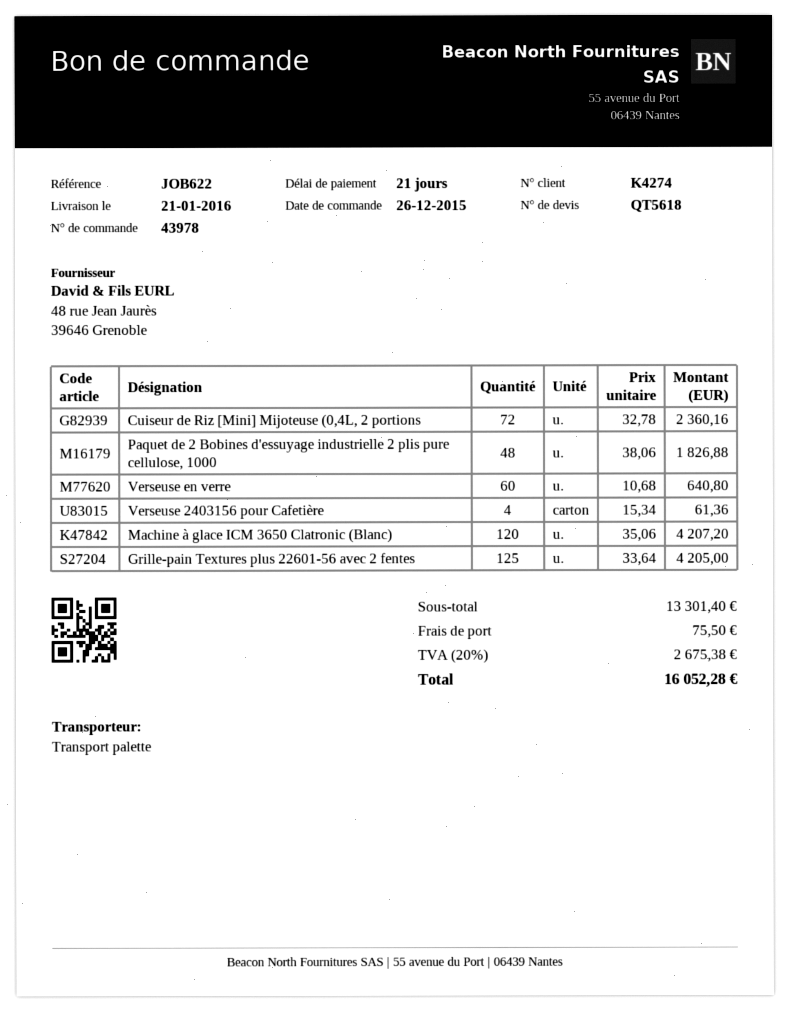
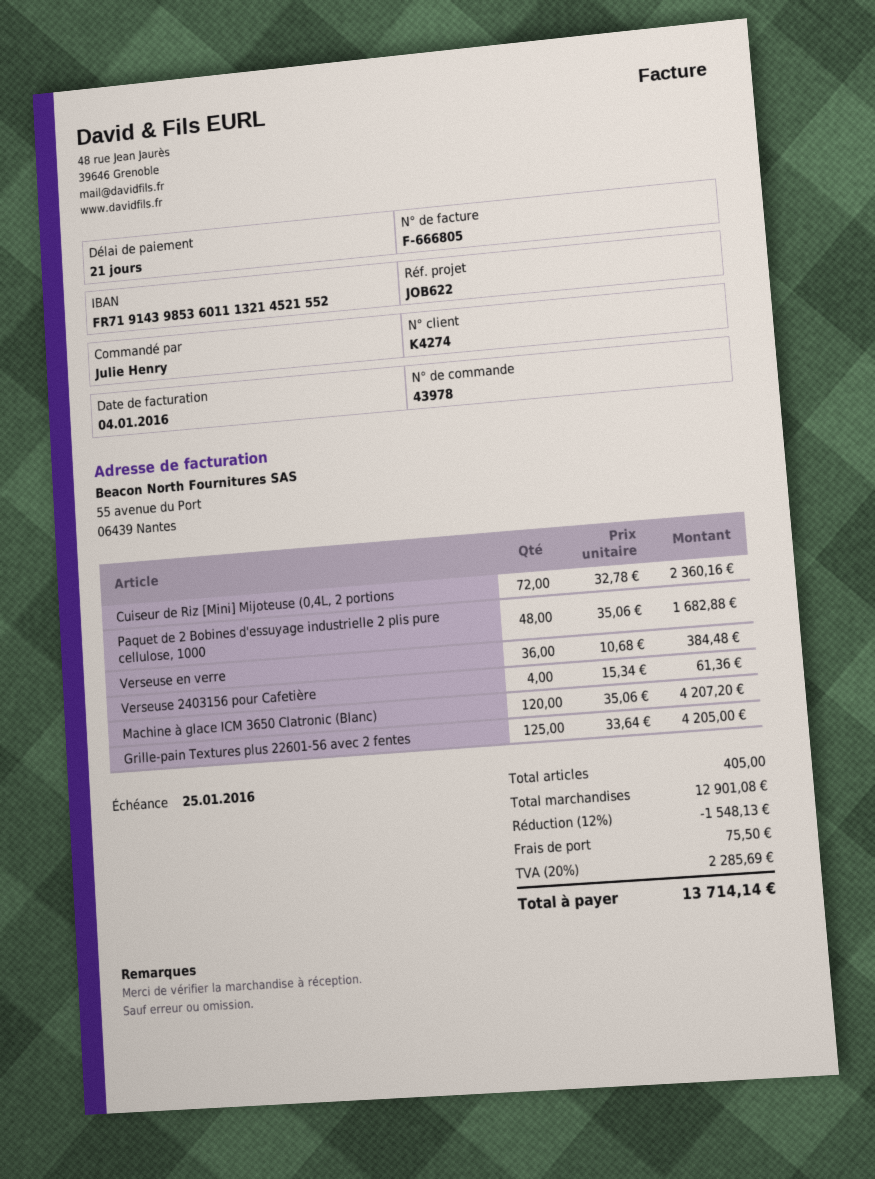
Paquet de 2 Bobines d'essuyage industrielle 2 plis pure cellulose, 1000: 48 x 38.06 = 1826.88 -> 48 x 35.06 = 1682.88
Verseuse en verre: 60 x 10.68 = 640.80 -> 36 x 10.68 = 384.48
subtotal: 13301.40 -> 12901.08
discount: none -> 12% = 1548.13
tax: 20% = 2675.38 -> 20% = 2285.69
total: 16052.28 -> 13714.14

